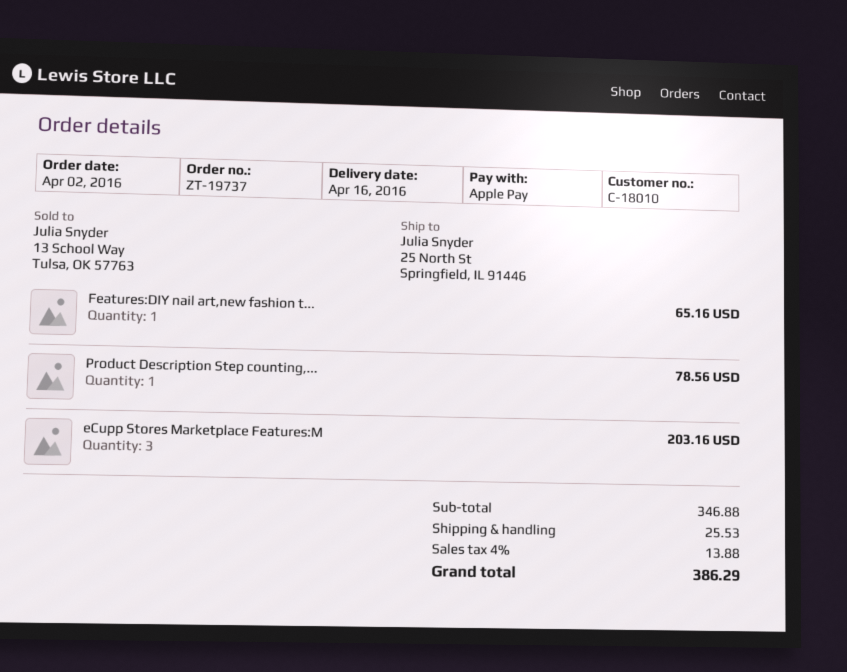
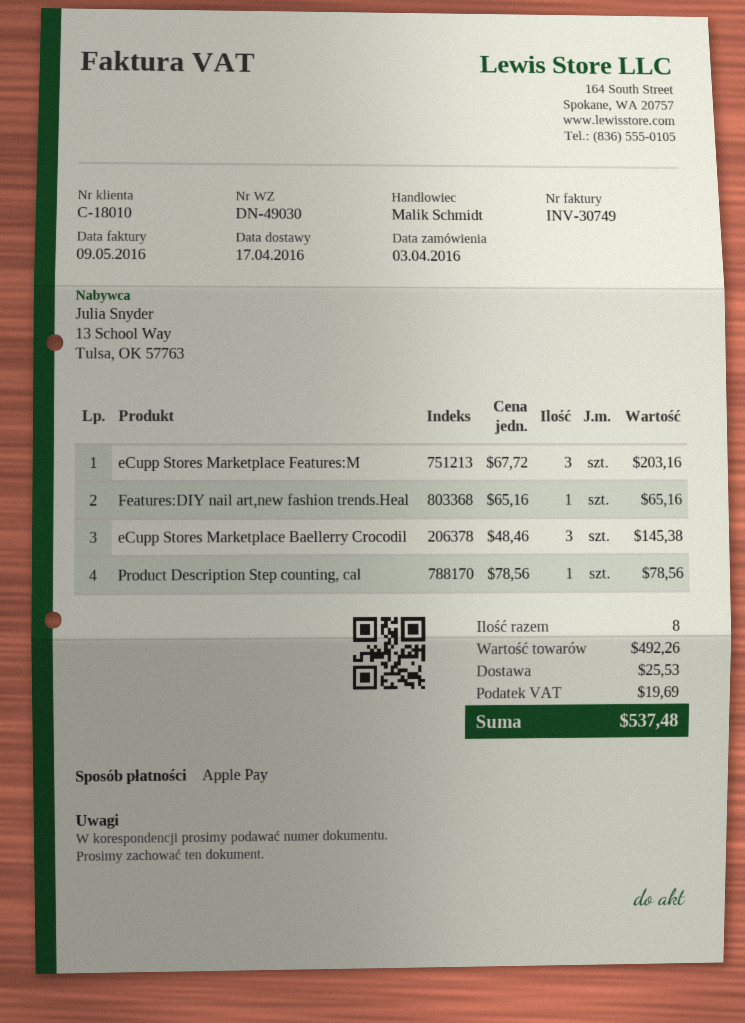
order date: 2016-04-02 -> 2016-04-03
delivery date: 2016-04-16 -> 2016-04-17
eCupp Stores Marketplace Baellerry Crocodil: none -> 3 for 145.38
subtotal: 346.88 -> 492.26
tax: 13.88 -> 19.69
total: 386.29 -> 537.48

